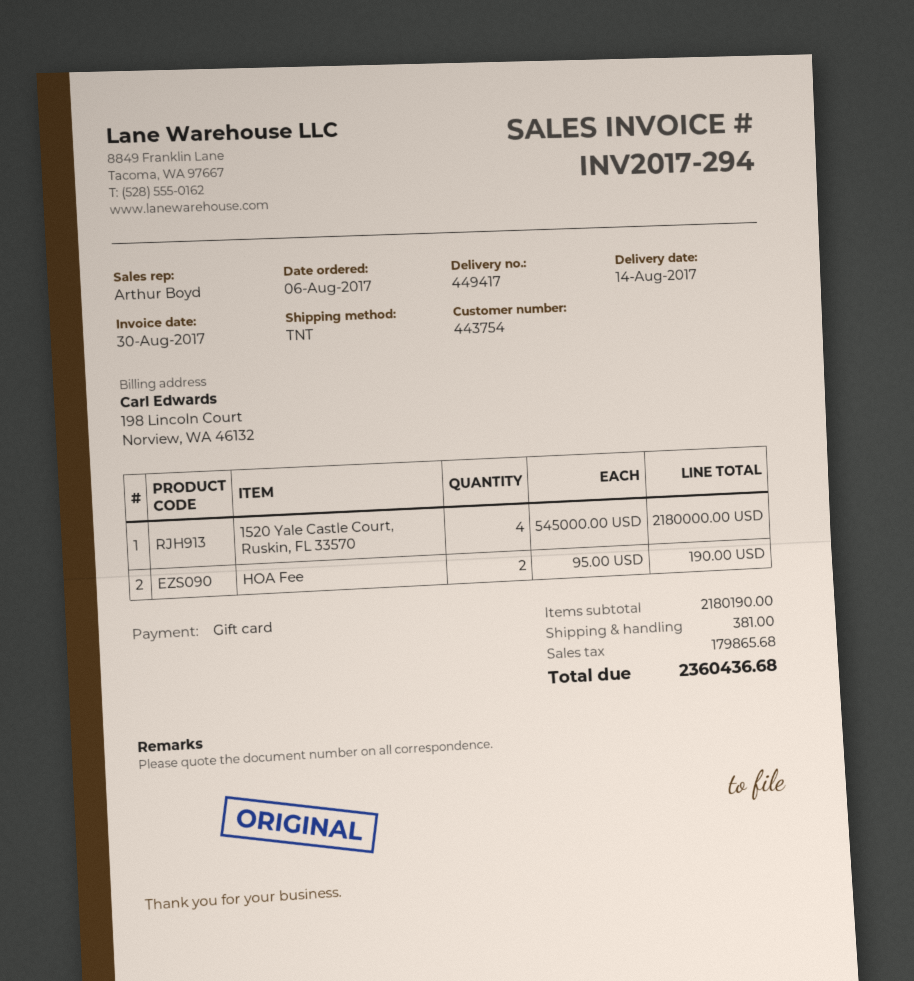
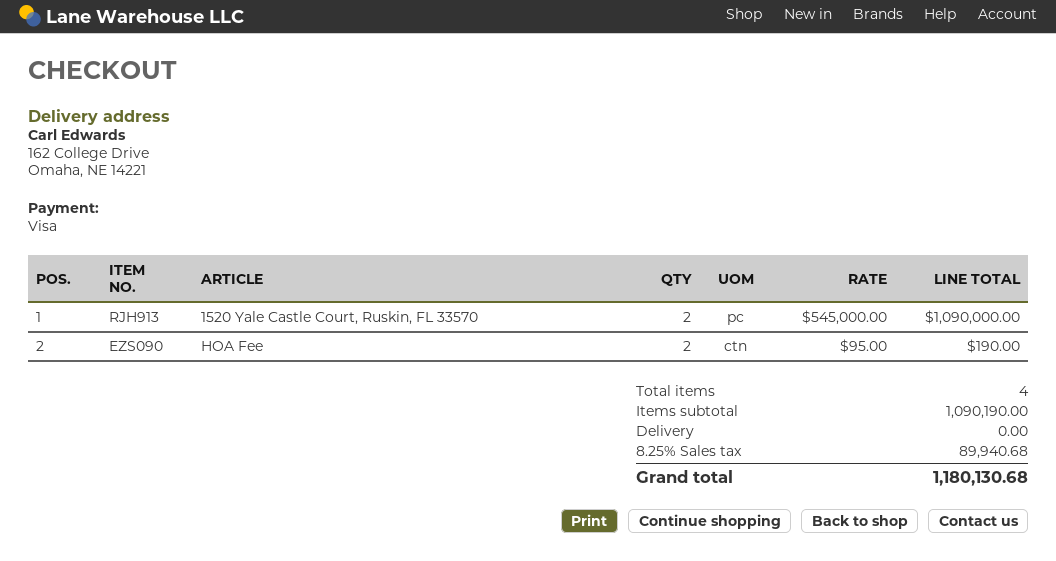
payment method: gift card -> Visa
1520 Yale Castle Court, Ruskin, FL 33570: 4 x 545000.00 = 2180000.00 -> 2 x 545000.00 = 1090000.00
subtotal: 2180190.00 -> 1090190.00
shipping: 381.00 -> 0.00
tax: 179865.68 -> 89940.68
total: 2360436.68 -> 1180130.68

